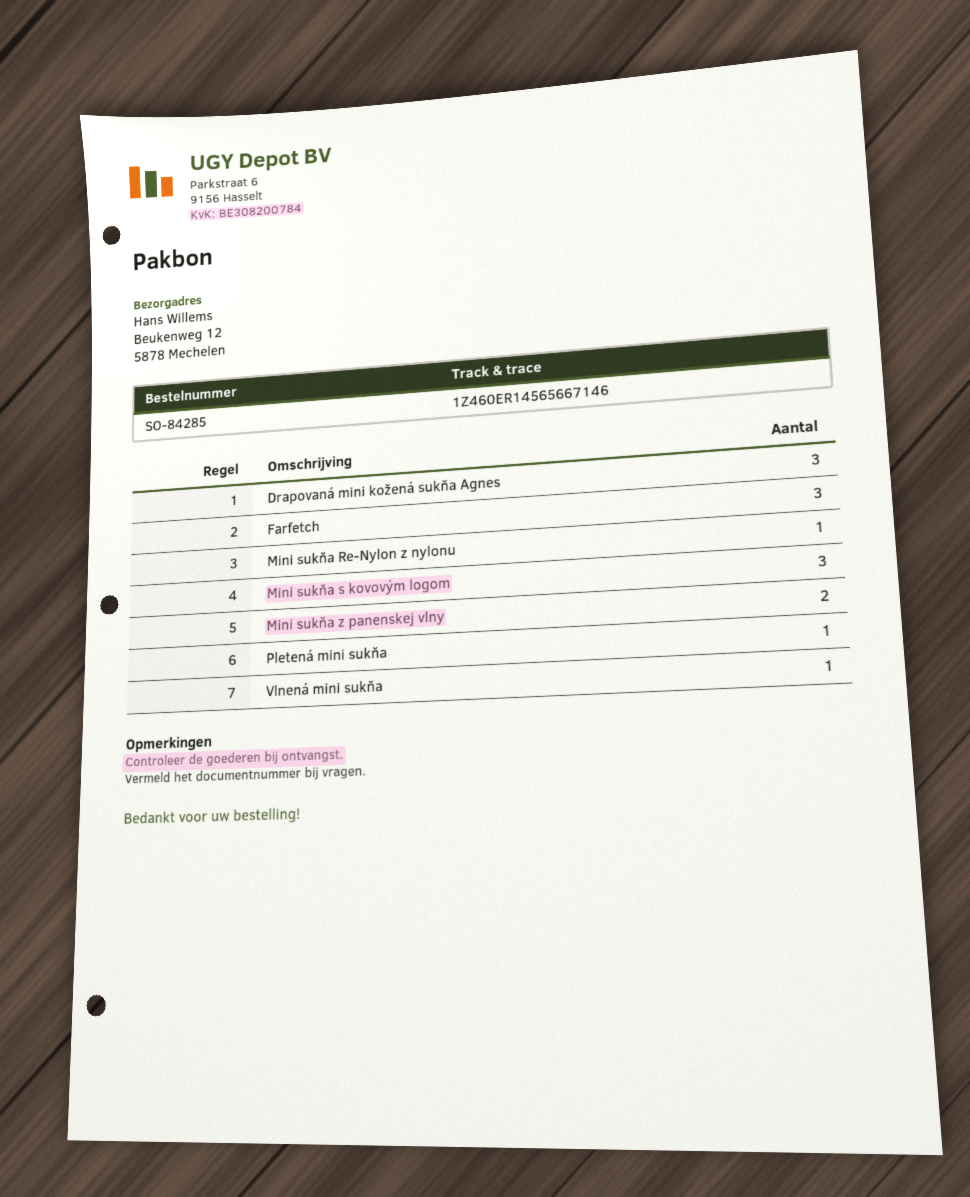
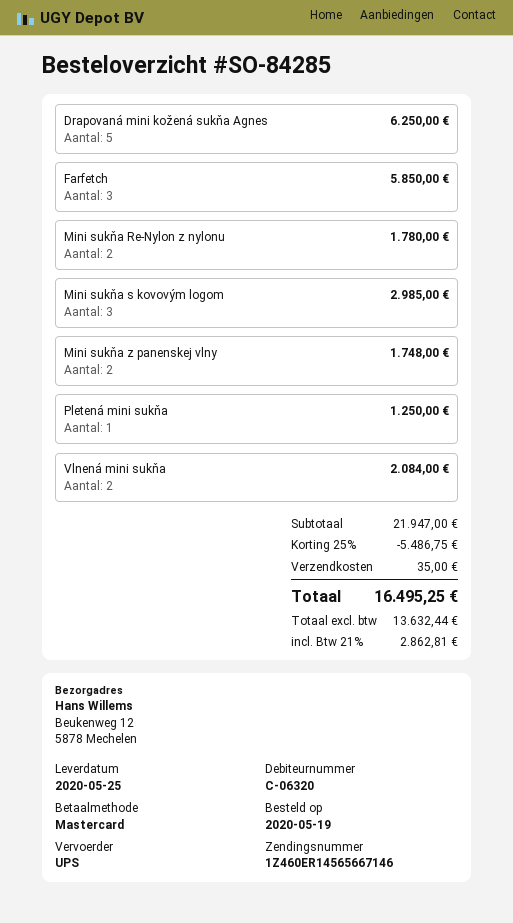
Drapovaná mini kožená sukňa Agnes: 3 -> 5
Mini sukňa Re-Nylon z nylonu: 1 -> 2
Vlnená mini sukňa: 1 -> 2

